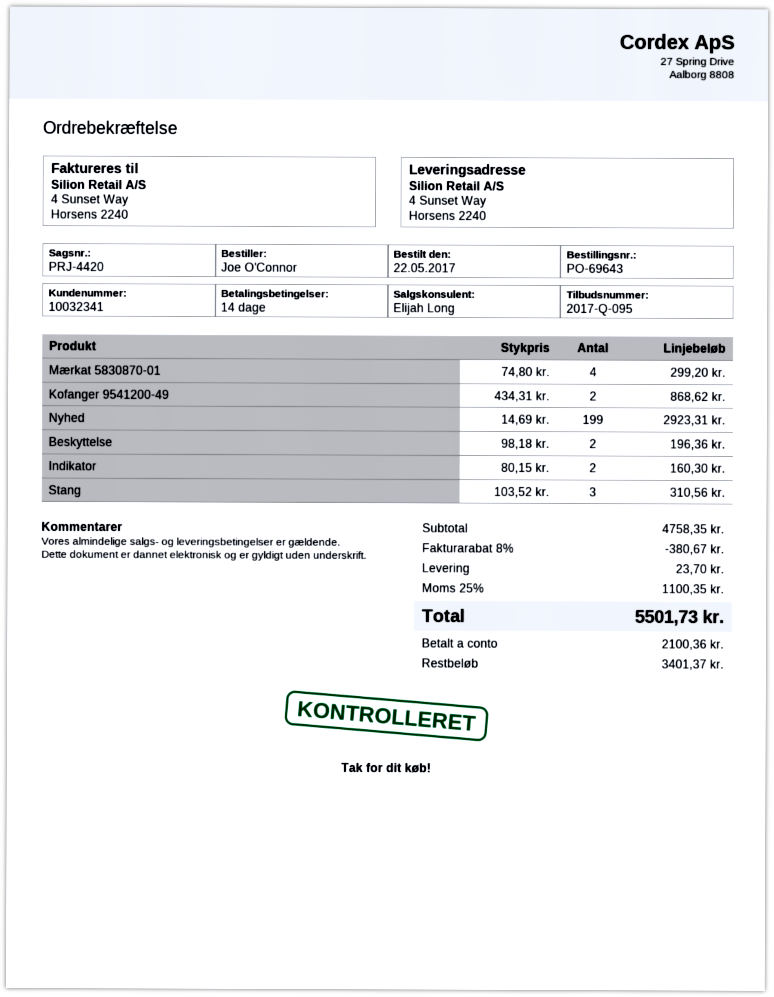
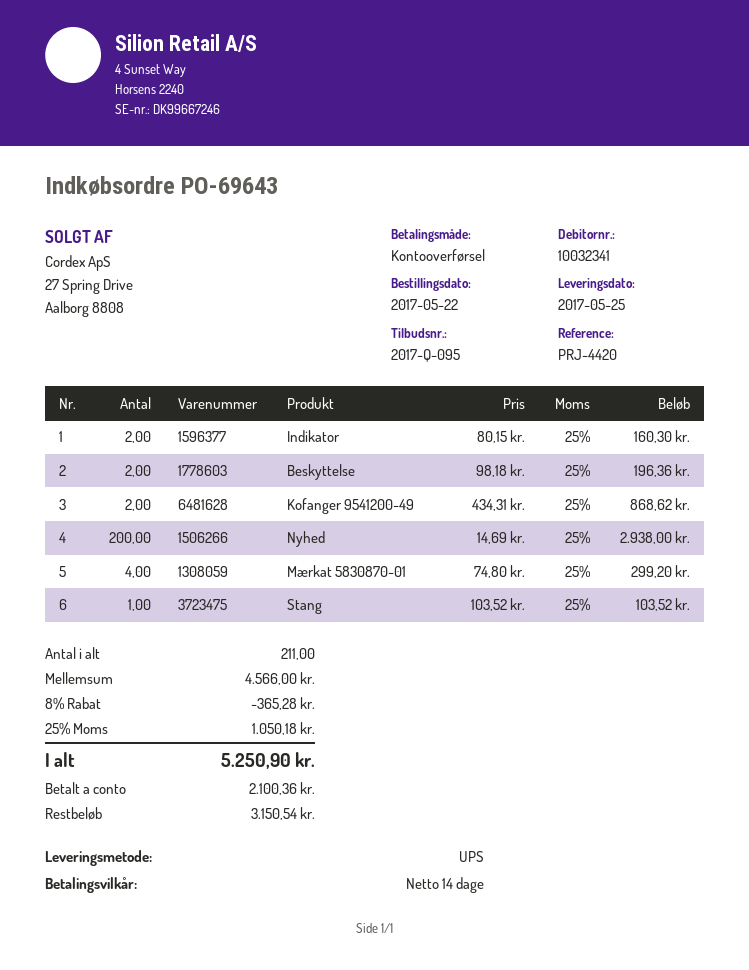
Nyhed: 199 x 14.69 = 2923.31 -> 200 x 14.69 = 2938.00
Stang: 3 x 103.52 = 310.56 -> 1 x 103.52 = 103.52
subtotal: 4758.35 -> 4566.00
discount: 8% = 380.67 -> 8% = 365.28
shipping: 23.70 -> none
tax: 25% = 1100.35 -> 25% = 1050.18
total: 5501.73 -> 5250.90
balance: 3401.37 -> 3150.54

